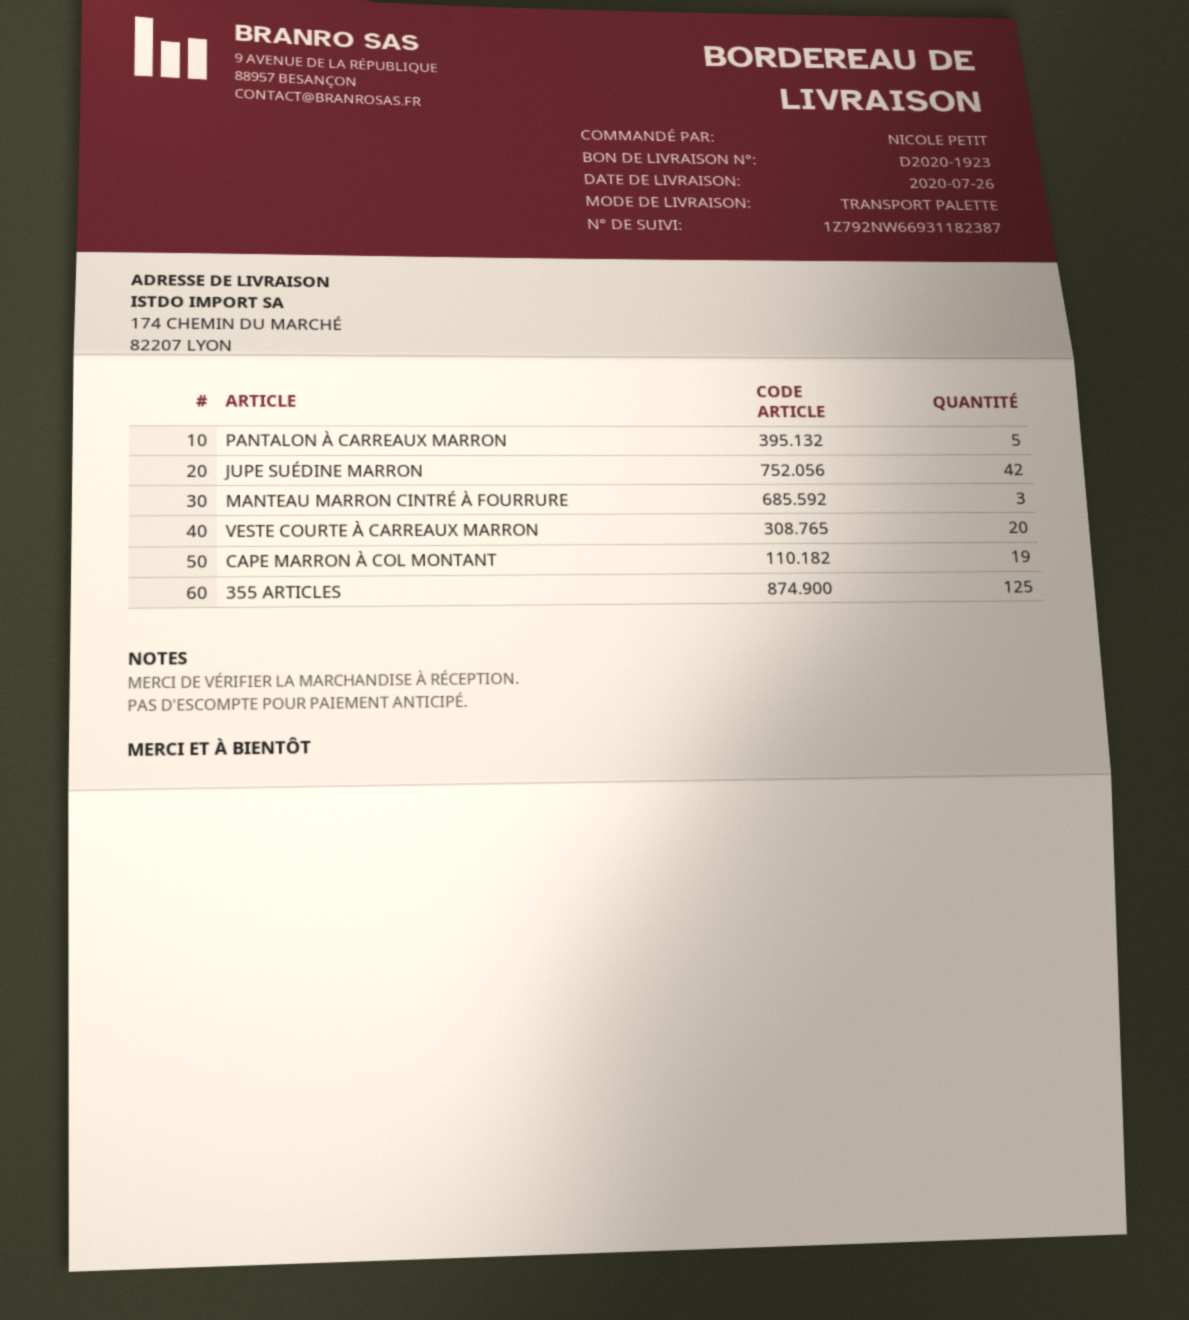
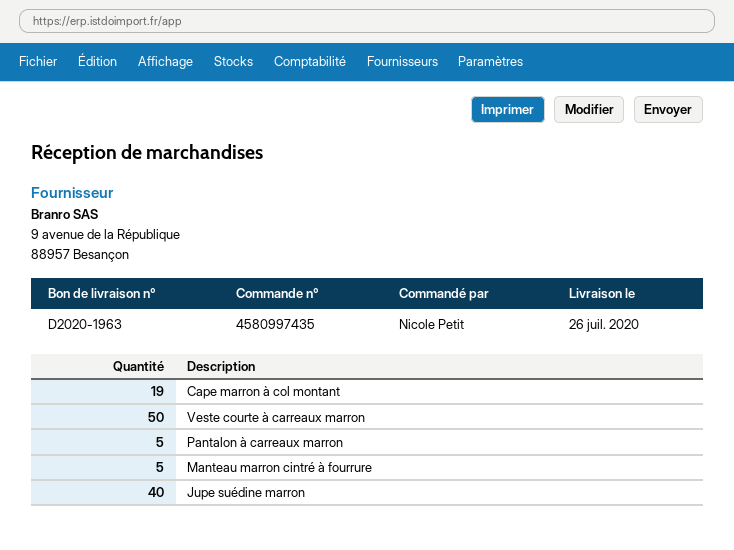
delivery note number: D2020-1923 -> D2020-1963
JUPE SUÉDINE MARRON: 42 -> 40
MANTEAU MARRON CINTRÉ À FOURRURE: 3 -> 5
VESTE COURTE À CARREAUX MARRON: 20 -> 50
355 ARTICLES: 125 -> none

